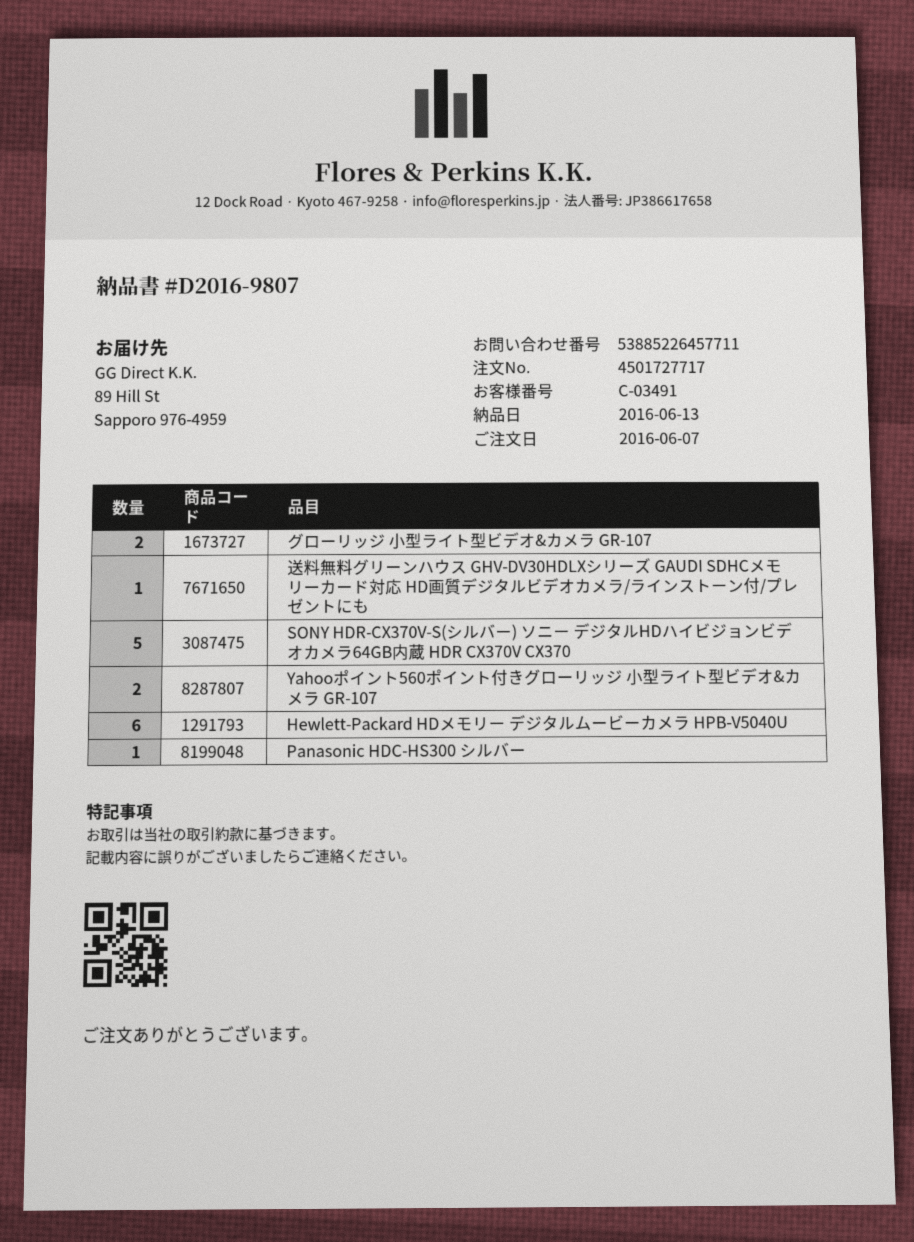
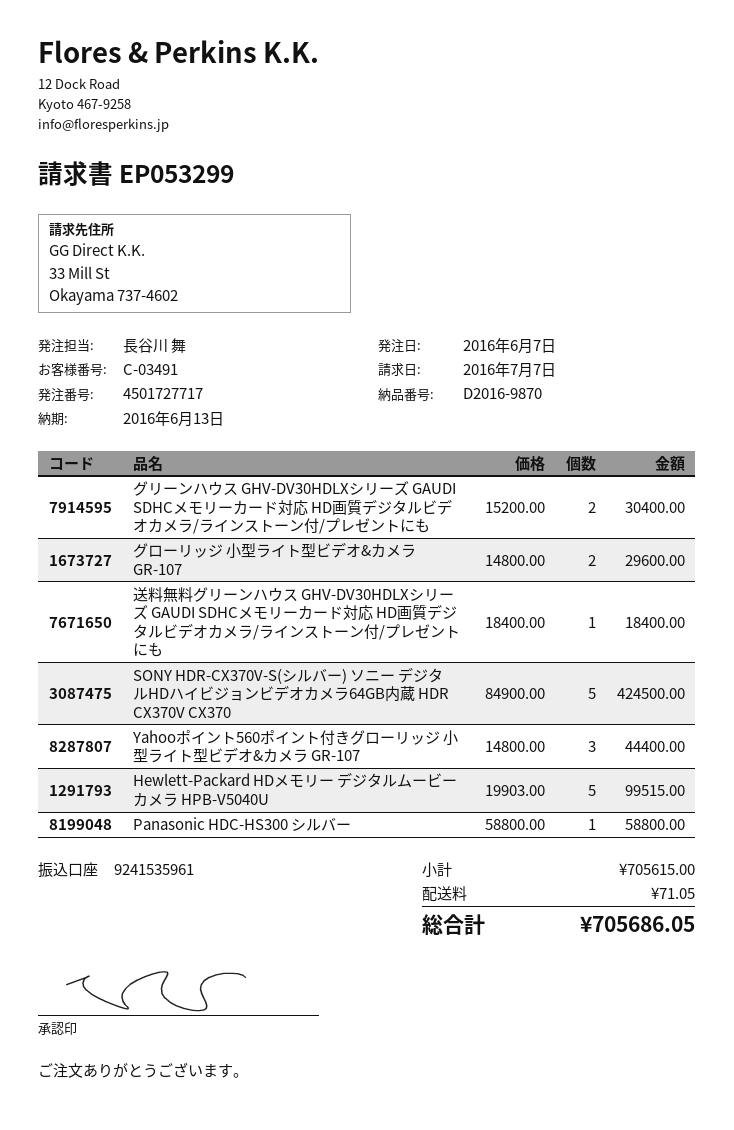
delivery note number: D2016-9807 -> D2016-9870
Yahooポイント560ポイント付きグローリッジ 小型ライト型ビデオ&カメラ GR-107: 2 -> 3
Hewlett-Packard HDメモリー デジタルムービーカメラ HPB-V5040U: 6 -> 5
グリーンハウス GHV-DV30HDLXシリーズ GAUDI SDHCメモリーカード対応 HD画質デジタルビデオカメラ/ラインストーン付/プレゼントにも: none -> 2

